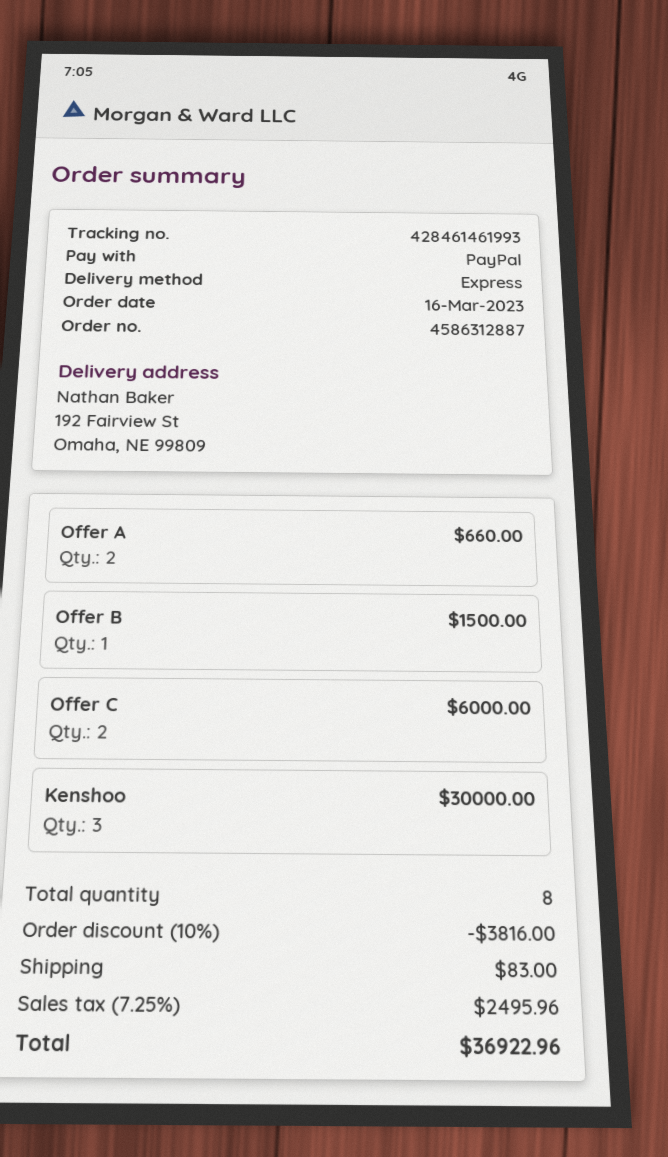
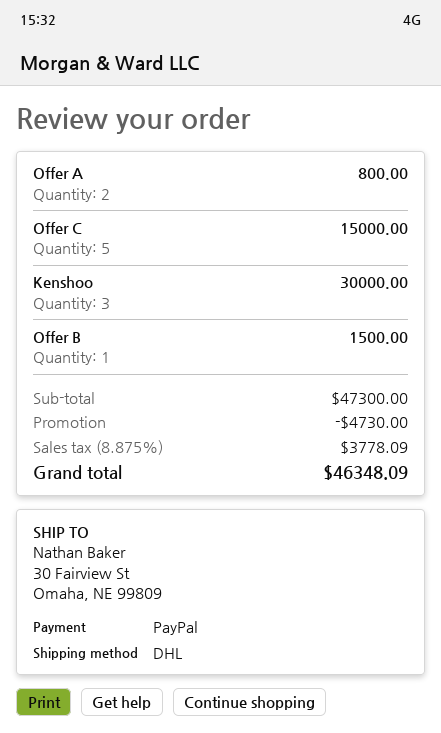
shipping method: express -> DHL
ship to: 192 Fairview St, Omaha, NE 99809 -> 30 Fairview St, Omaha, NE 99809
Offer A: 2 for 660.00 -> 2 for 800.00
Offer C: 2 for 6000.00 -> 5 for 15000.00
discount: 3816.00 -> 4730.00
shipping: 83.00 -> none
tax: 7.25% = 2495.96 -> 8.875% = 3778.09
total: 36922.96 -> 46348.09

